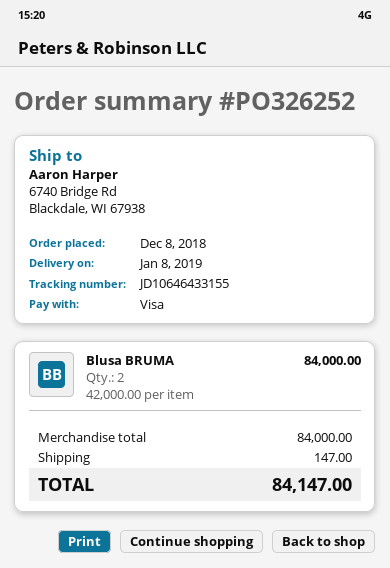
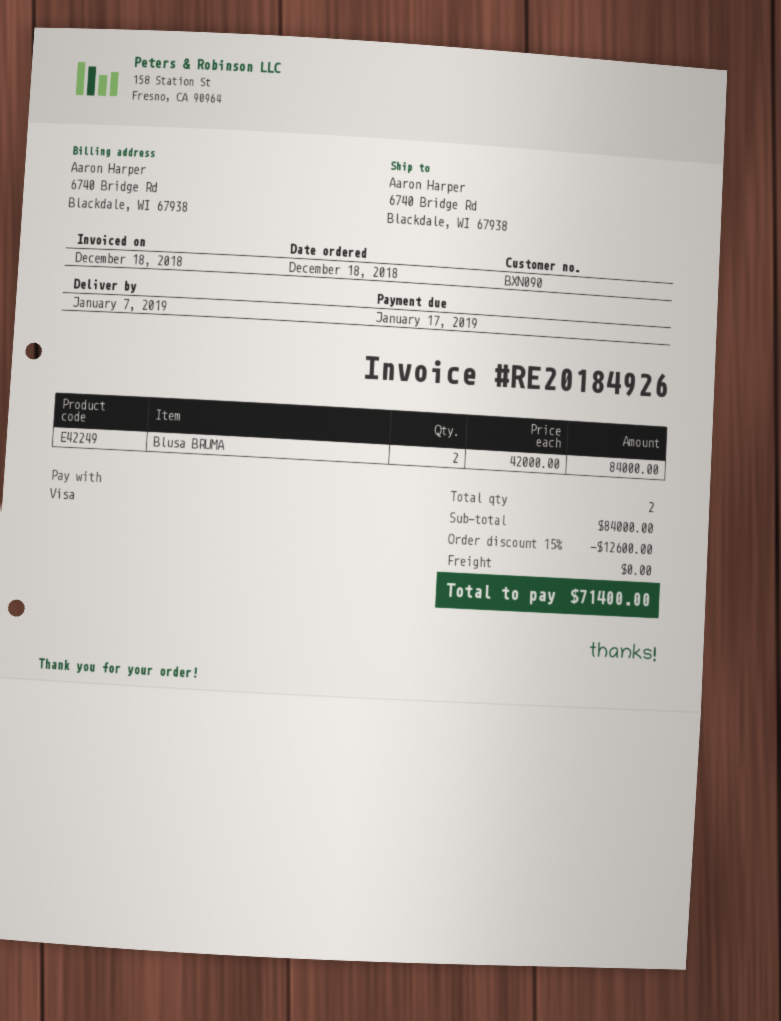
order date: 2018-12-08 -> 2018-12-18
delivery date: 2019-01-08 -> 2019-01-07
discount: none -> 15% = 12600.00
shipping: 147.00 -> 0.00
total: 84147.00 -> 71400.00

